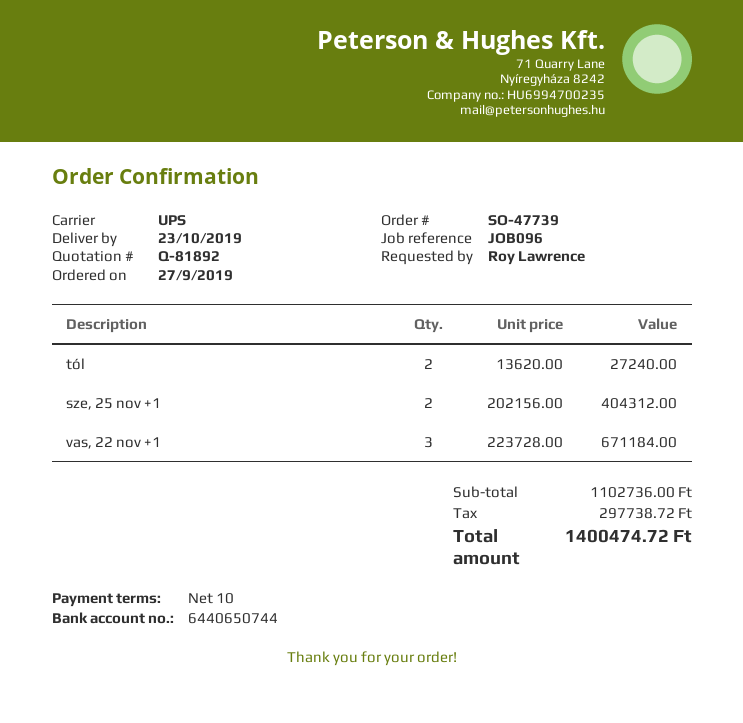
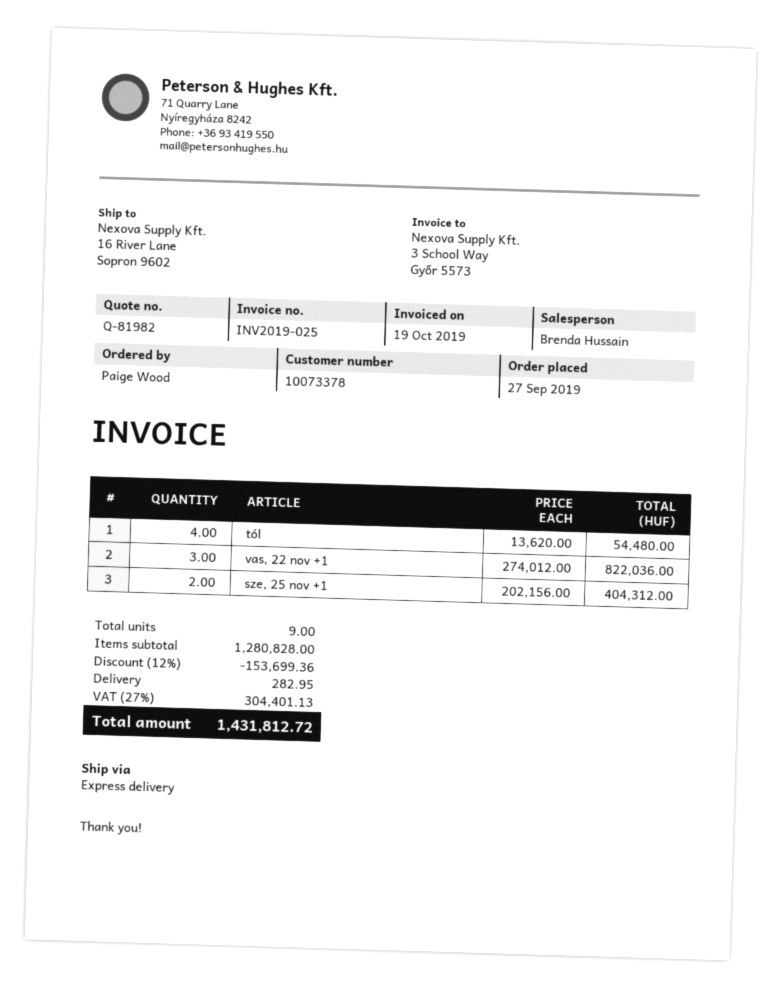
quote number: Q-81892 -> Q-81982
ordered by: Roy Lawrence -> Paige Wood
shipping method: UPS -> express
tól: 2 x 13620.00 = 27240.00 -> 4 x 13620.00 = 54480.00
vas, 22 nov +1: 3 x 223728.00 = 671184.00 -> 3 x 274012.00 = 822036.00
subtotal: 1102736.00 -> 1280828.00
discount: none -> 12% = 153699.36
shipping: none -> 282.95
tax: 297738.72 -> 304401.13
total: 1400474.72 -> 1431812.72

